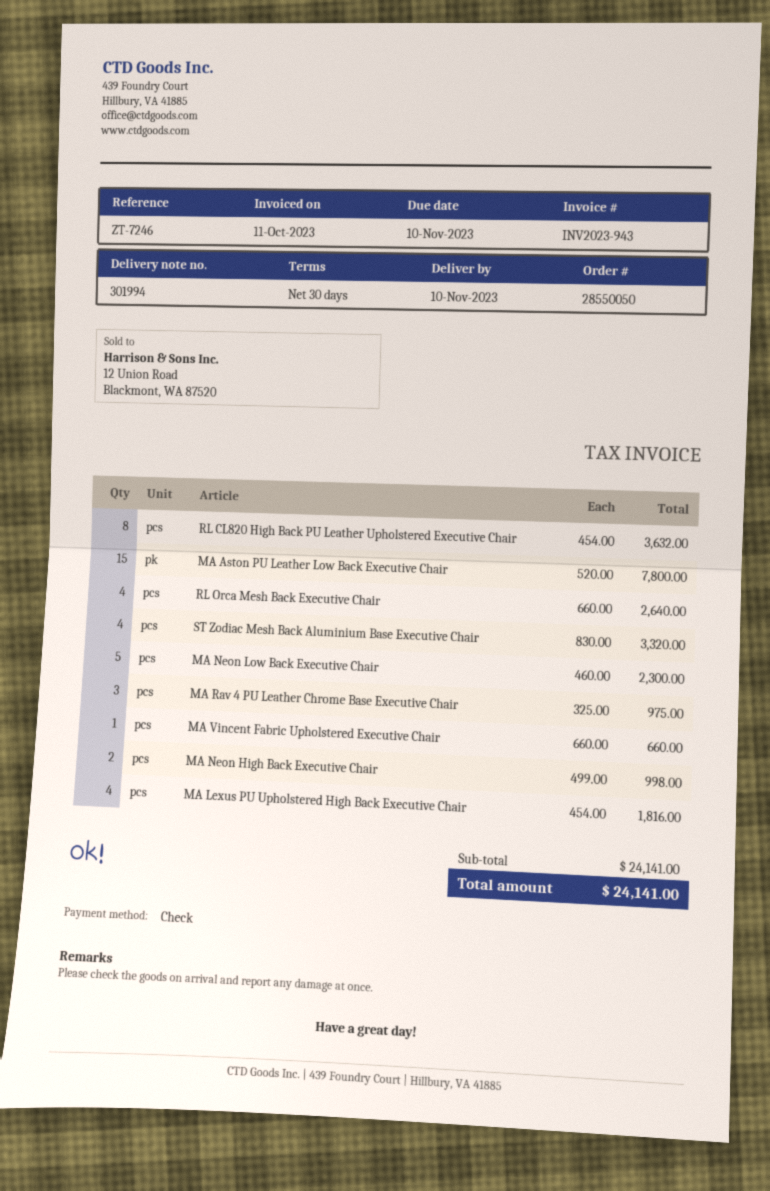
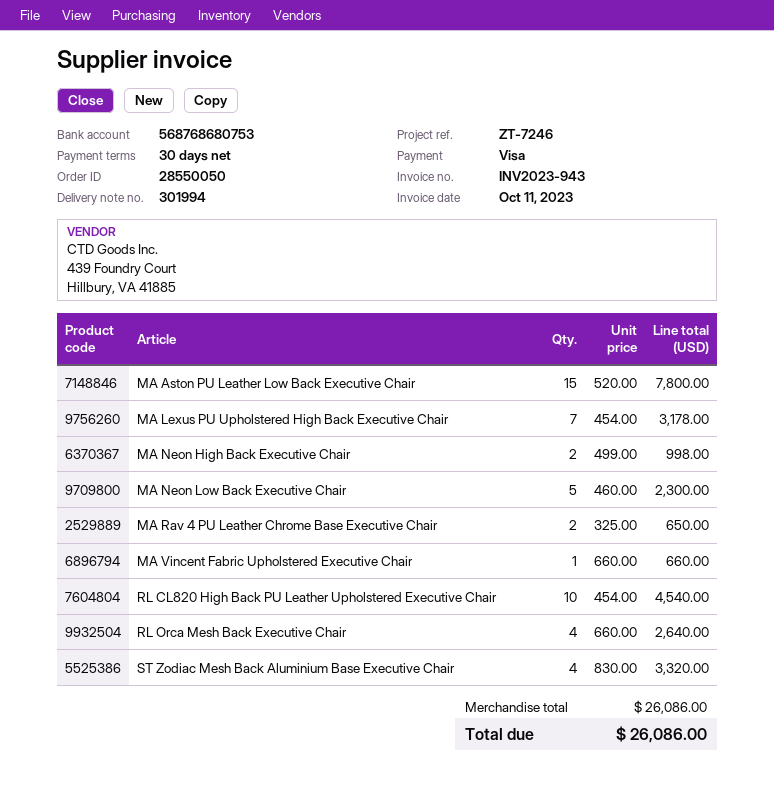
payment method: cheque -> Visa
RL CL820 High Back PU Leather Upholstered Executive Chair: 8 x 454.00 = 3632.00 -> 10 x 454.00 = 4540.00
MA Rav 4 PU Leather Chrome Base Executive Chair: 3 x 325.00 = 975.00 -> 2 x 325.00 = 650.00
MA Lexus PU Upholstered High Back Executive Chair: 4 x 454.00 = 1816.00 -> 7 x 454.00 = 3178.00
subtotal: 24141.00 -> 26086.00
total: 24141.00 -> 26086.00

